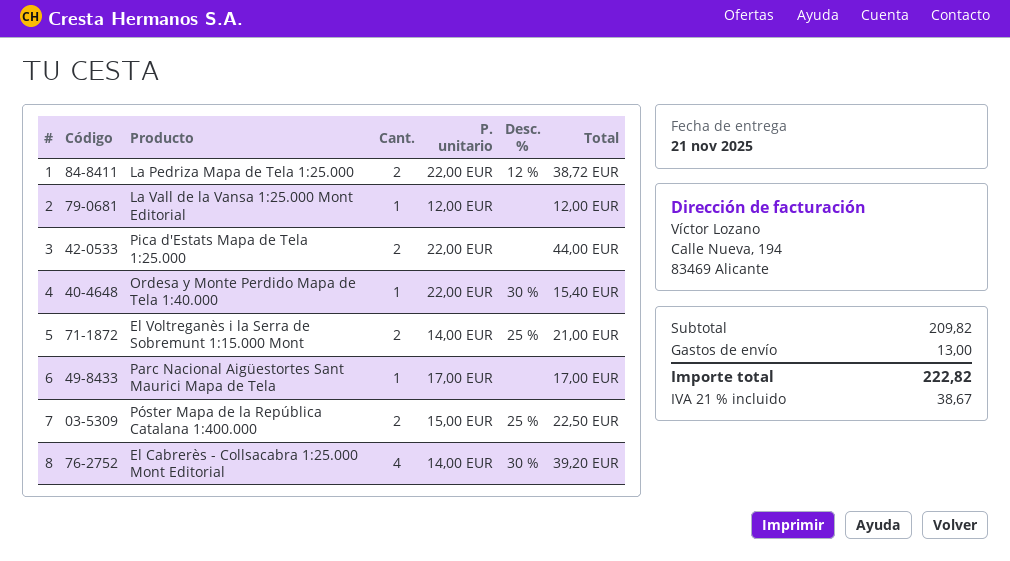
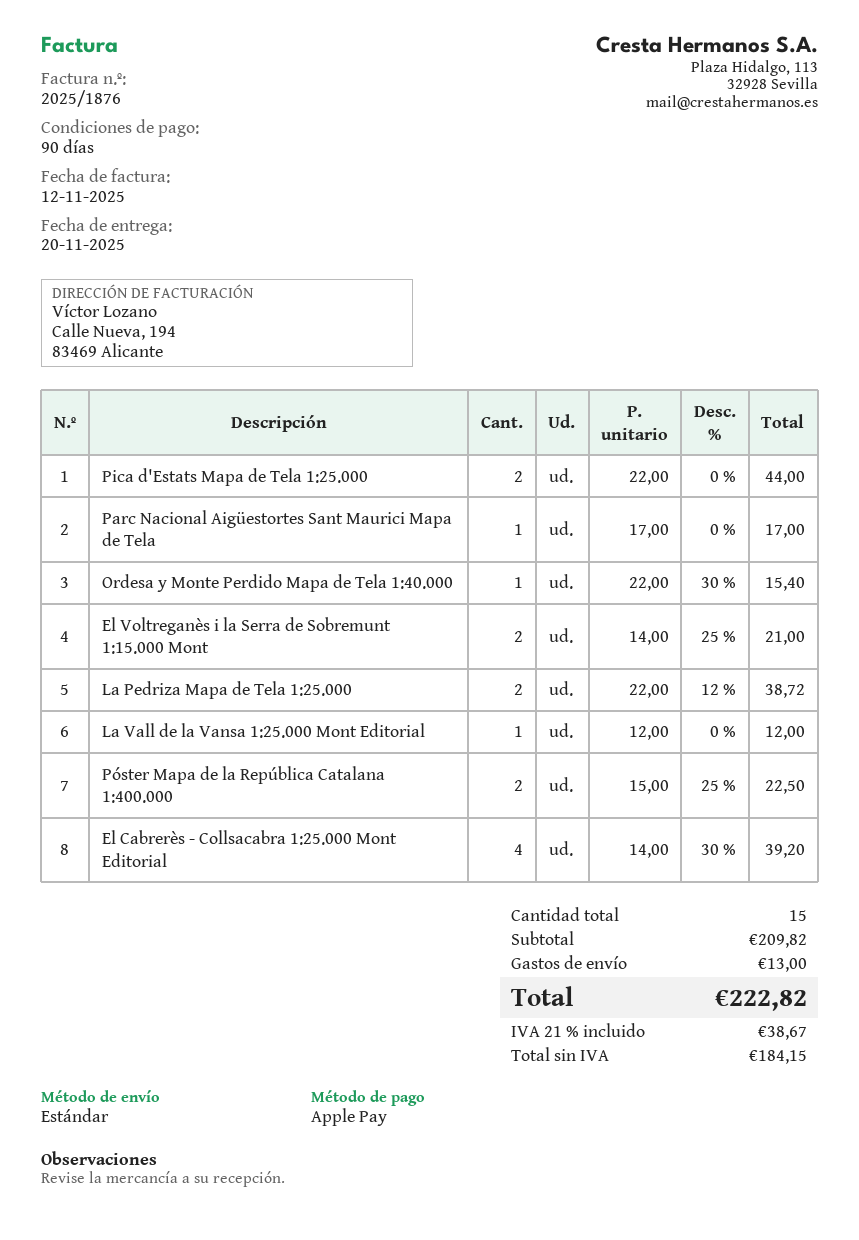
delivery date: 2025-11-21 -> 2025-11-20

